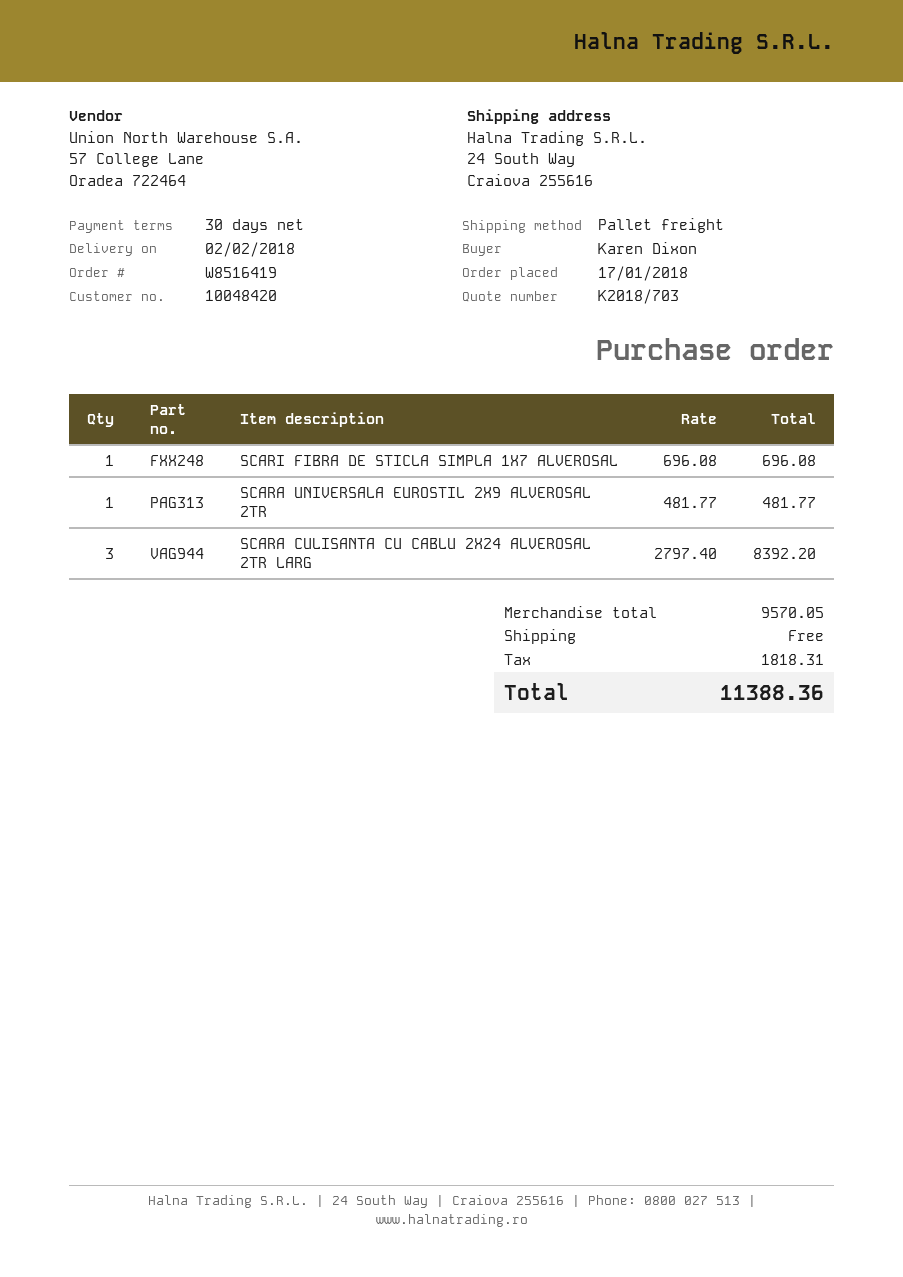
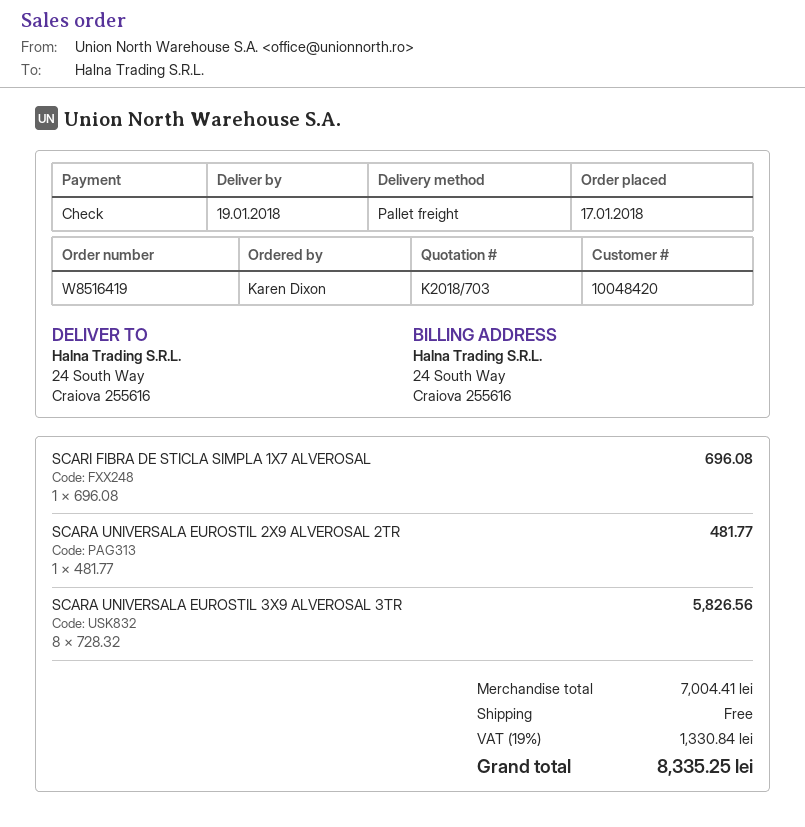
delivery date: 2018-02-02 -> 2018-01-19
SCARA CULISANTA CU CABLU 2X24 ALVEROSAL 2TR LARG: 3 x 2797.40 = 8392.20 -> none
SCARA UNIVERSALA EUROSTIL 3X9 ALVEROSAL 3TR: none -> 8 x 728.32 = 5826.56
subtotal: 9570.05 -> 7004.41
tax: 1818.31 -> 1330.84
total: 11388.36 -> 8335.25

